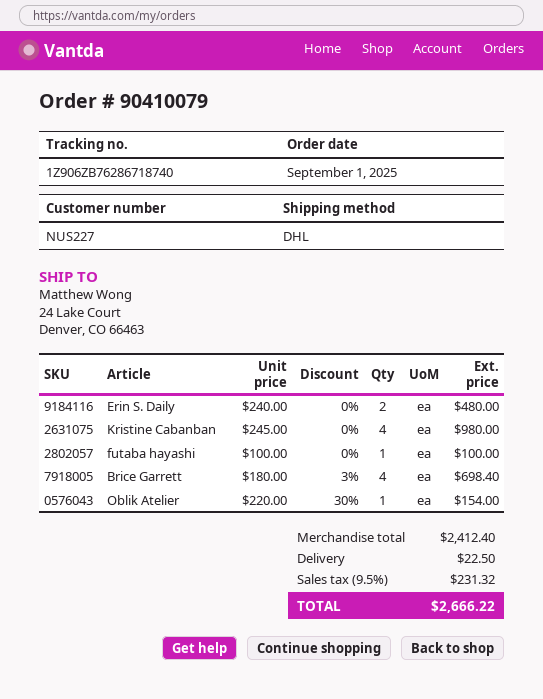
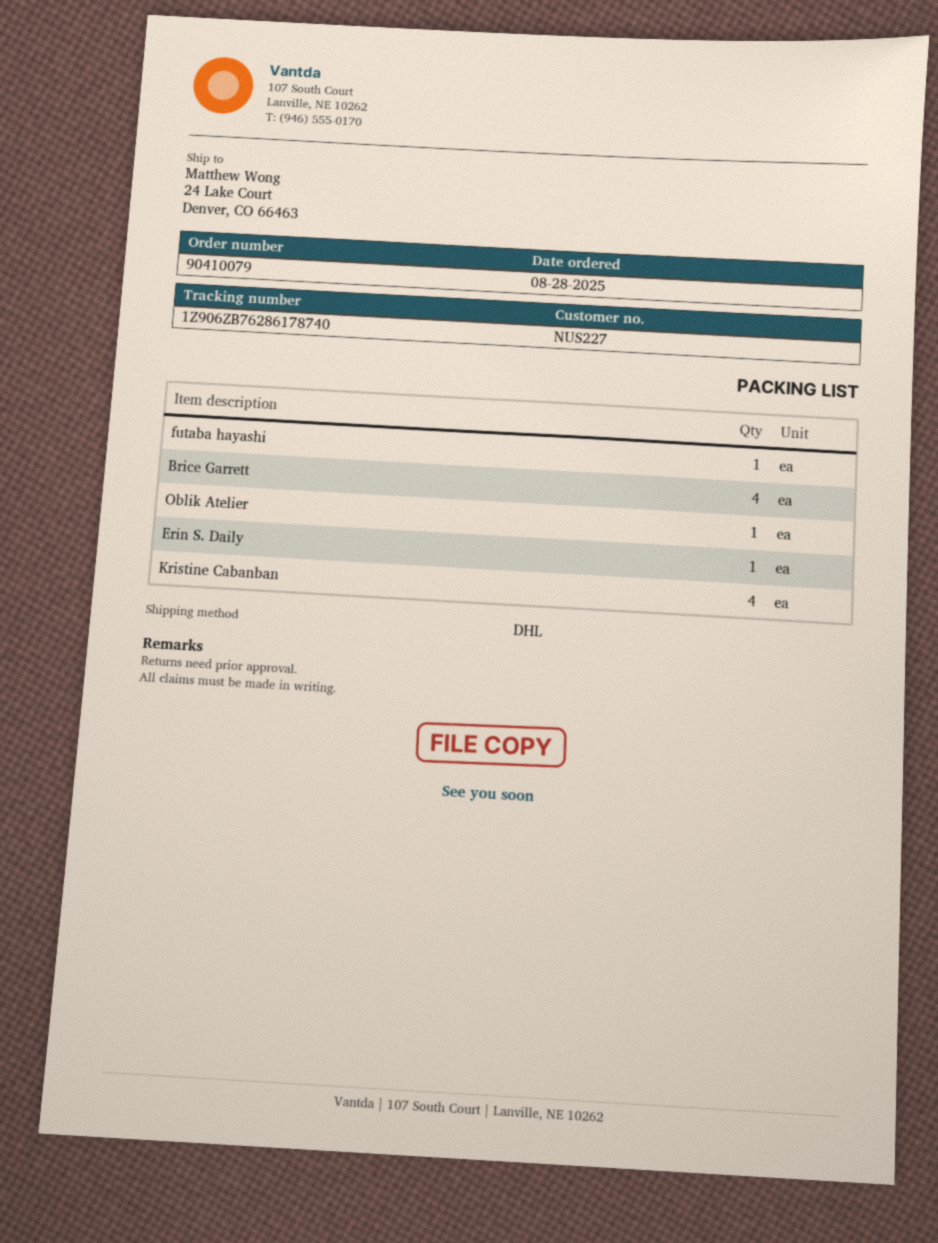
order date: 2025-09-01 -> 2025-08-28
tracking number: 1Z906ZB76286718740 -> 1Z906ZB76286178740
Erin S. Daily: 2 -> 1

